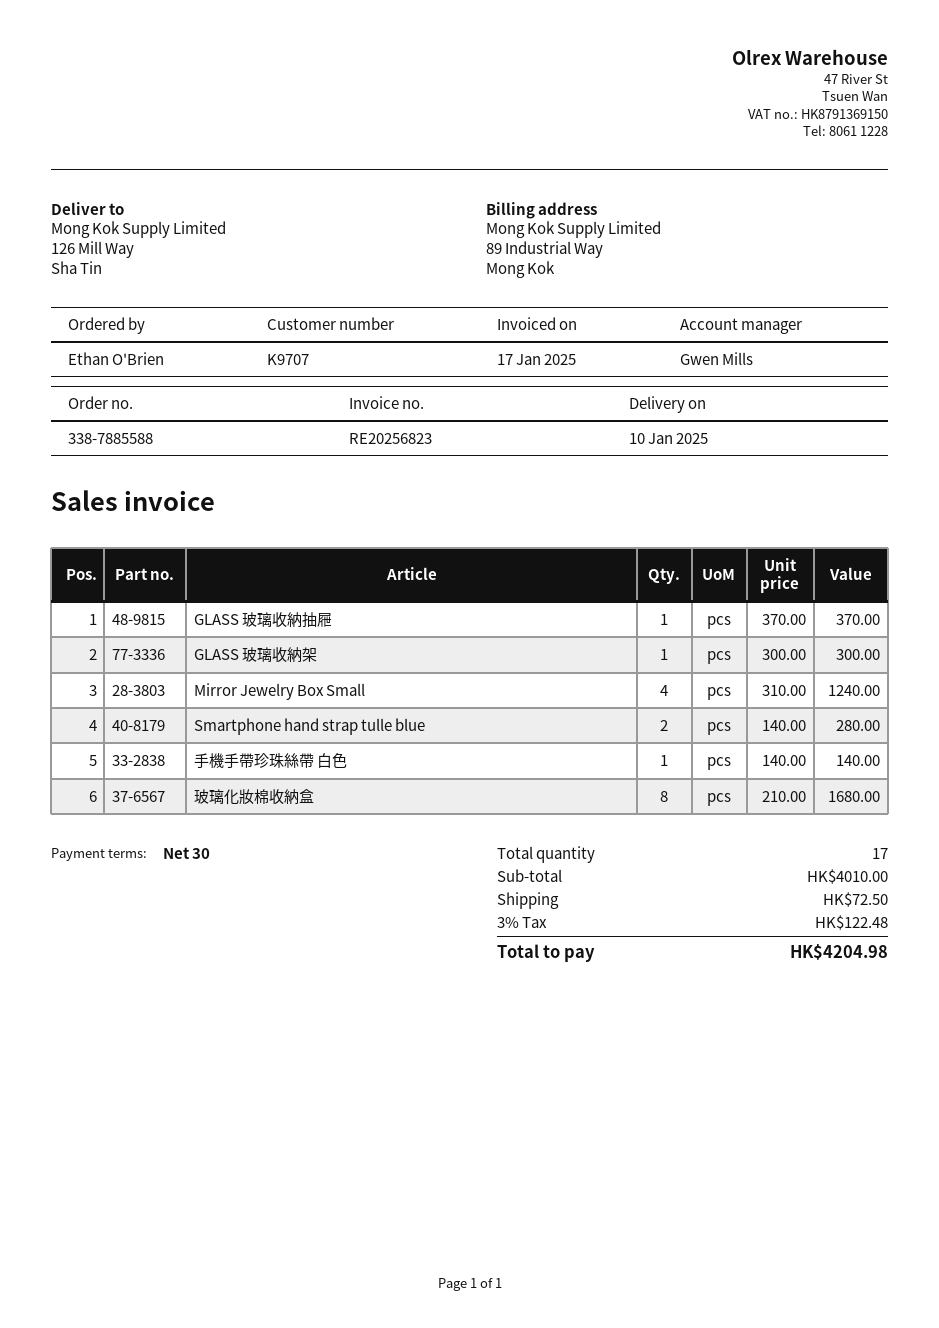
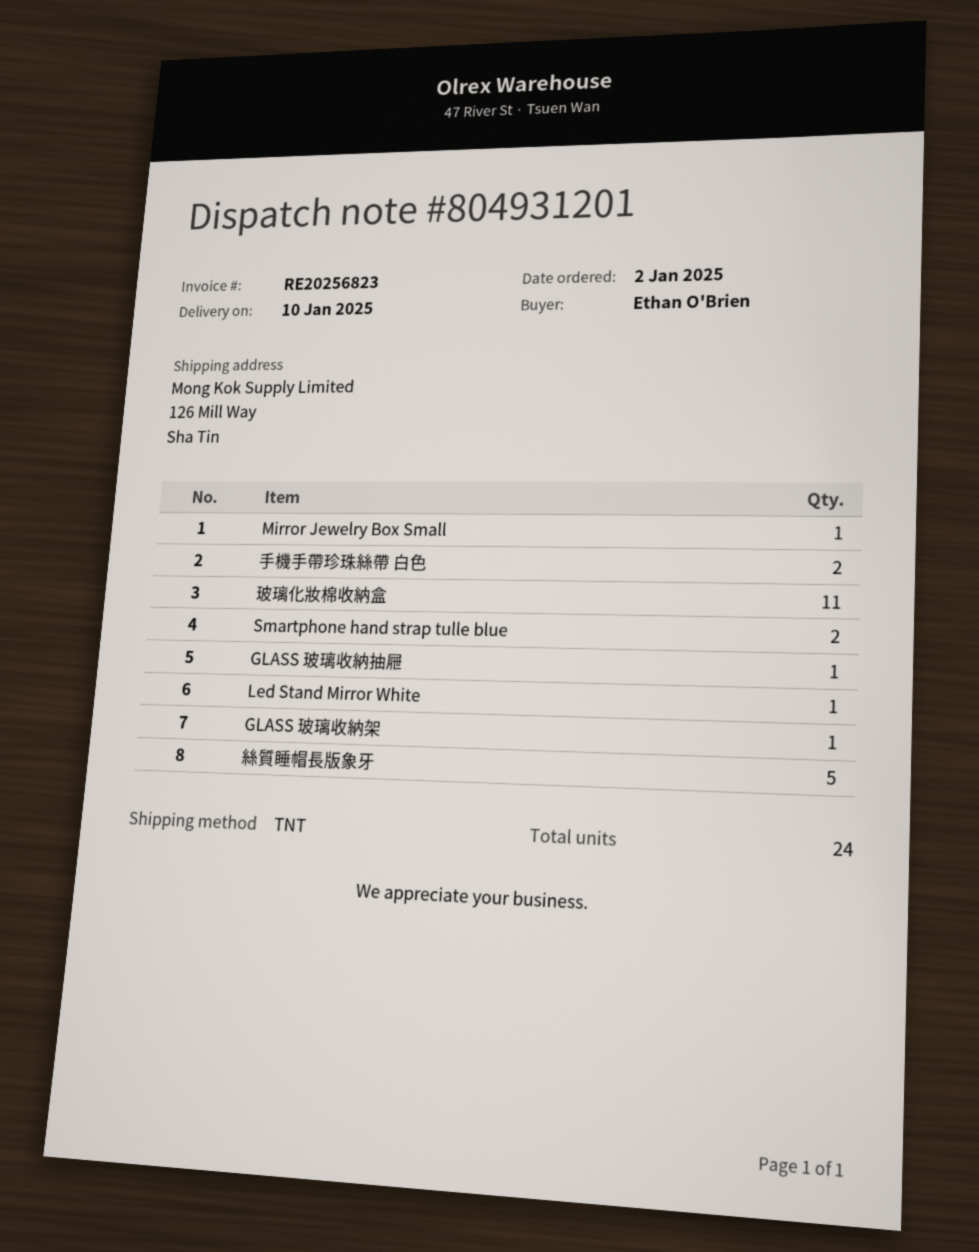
Mirror Jewelry Box Small: 4 -> 1
手機手帶珍珠絲帶 白色: 1 -> 2
玻璃化妝棉收納盒: 8 -> 11
Led Stand Mirror White: none -> 1
絲質睡帽長版象牙: none -> 5
total quantity: 17 -> 24

